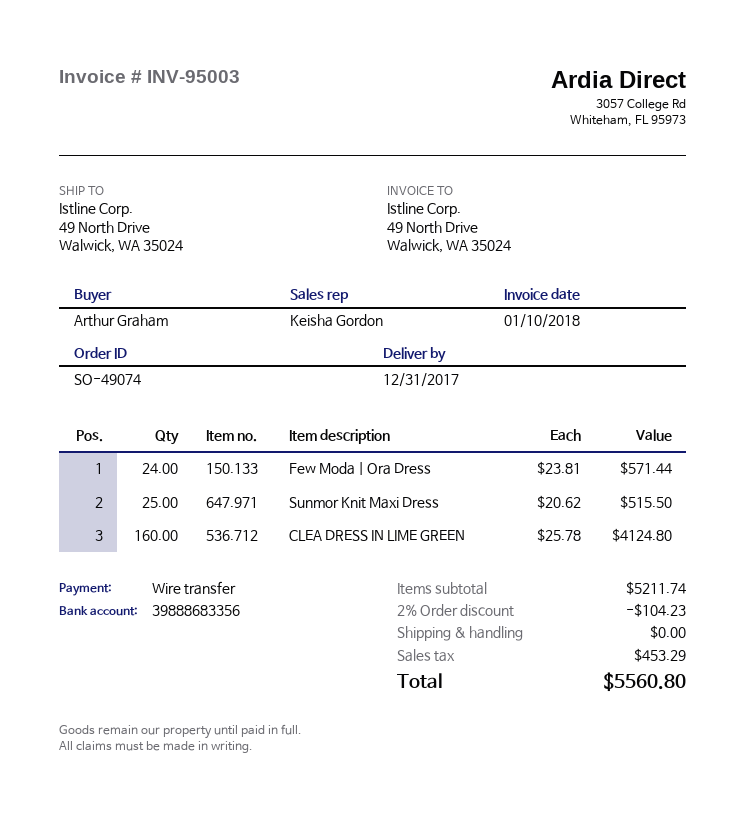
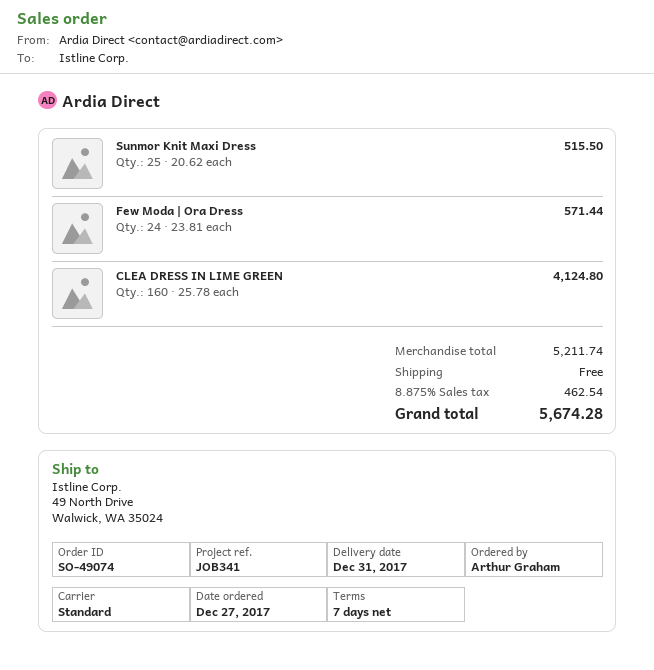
discount: 2% = 104.23 -> none
tax: 453.29 -> 462.54
total: 5560.80 -> 5674.28

